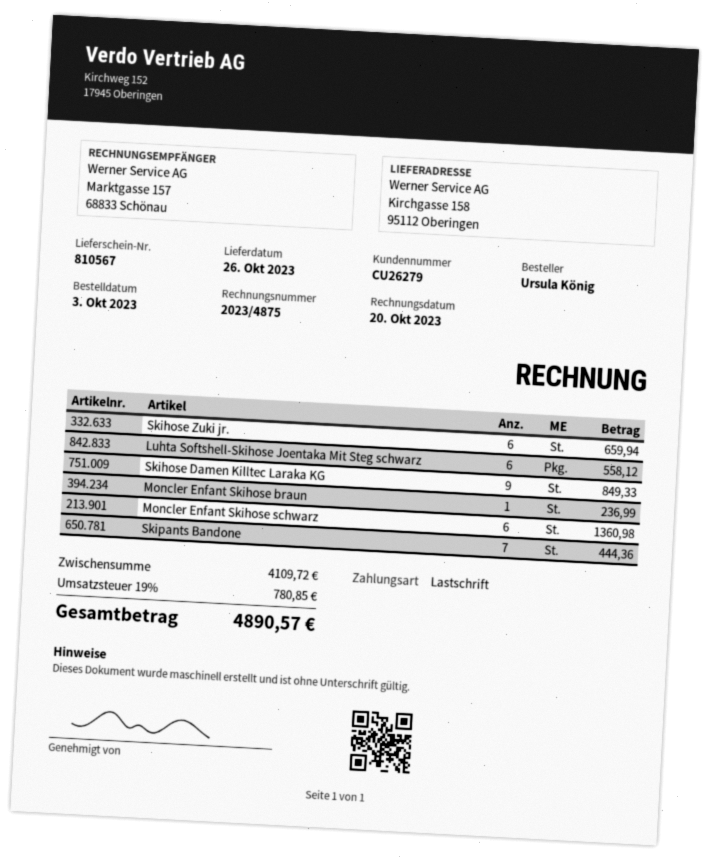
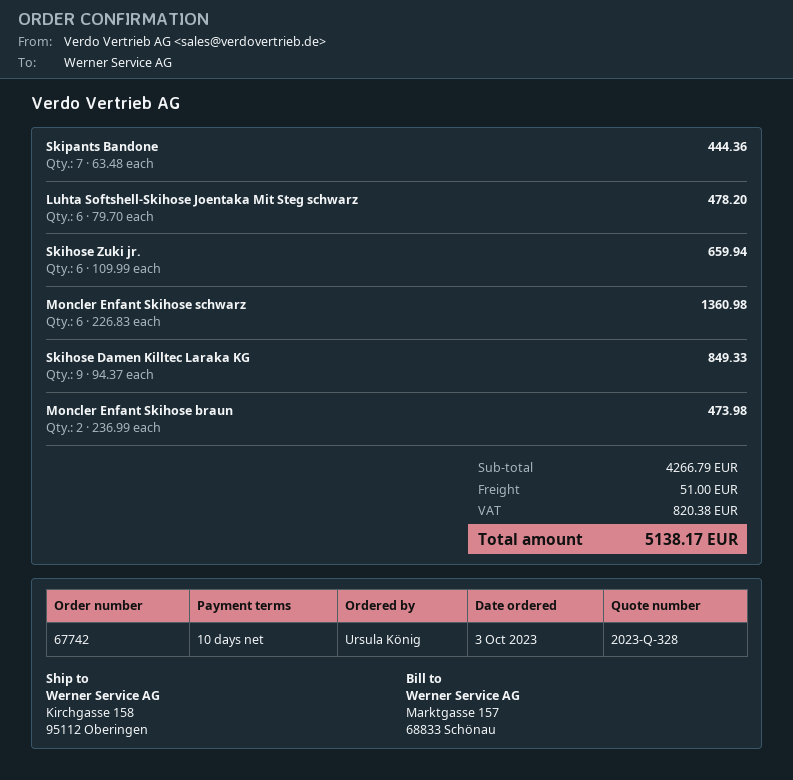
Luhta Softshell-Skihose Joentaka Mit Steg schwarz: 6 for 558.12 -> 6 for 478.20
Moncler Enfant Skihose braun: 1 for 236.99 -> 2 for 473.98
subtotal: 4109.72 -> 4266.79
shipping: none -> 51.00
tax: 780.85 -> 820.38
total: 4890.57 -> 5138.17

